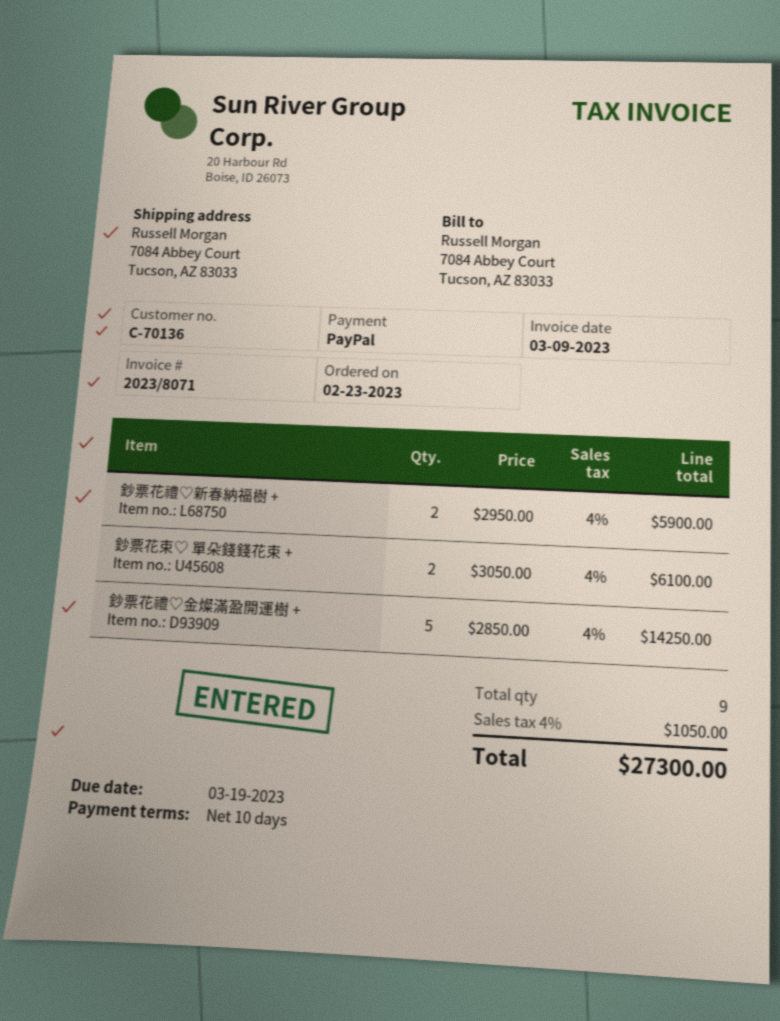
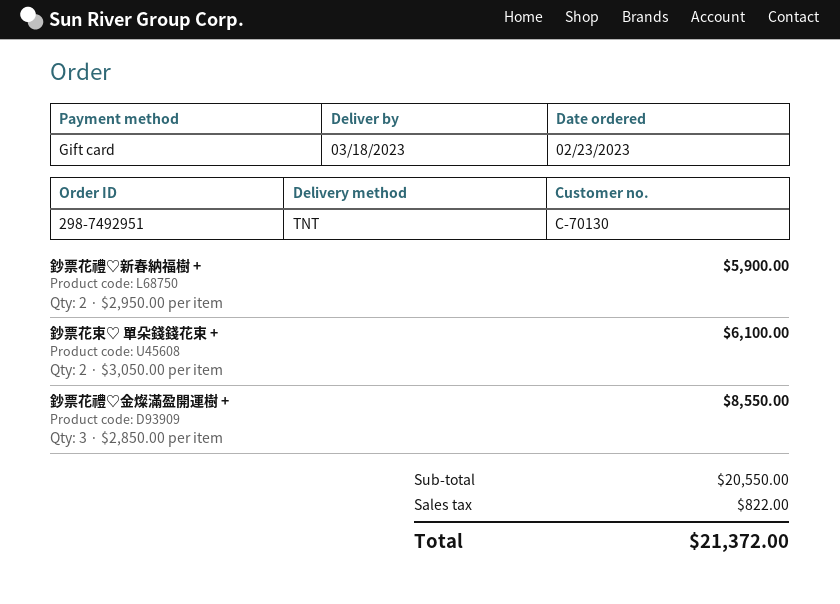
customer number: C-70136 -> C-70130
payment method: PayPal -> gift card
鈔票花禮♡金燦滿盈開運樹 +: 5 x 2850.00 = 14250.00 -> 3 x 2850.00 = 8550.00
tax: 1050.00 -> 822.00
total: 27300.00 -> 21372.00

